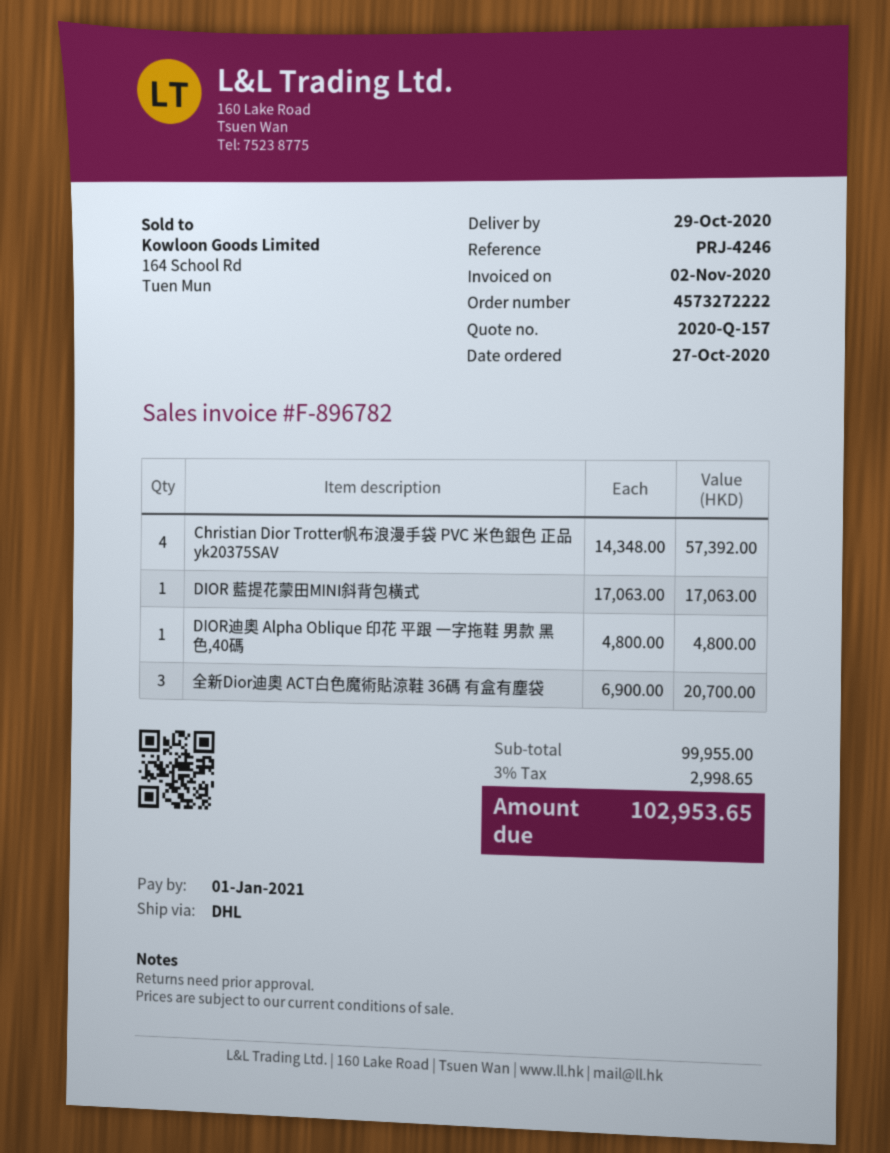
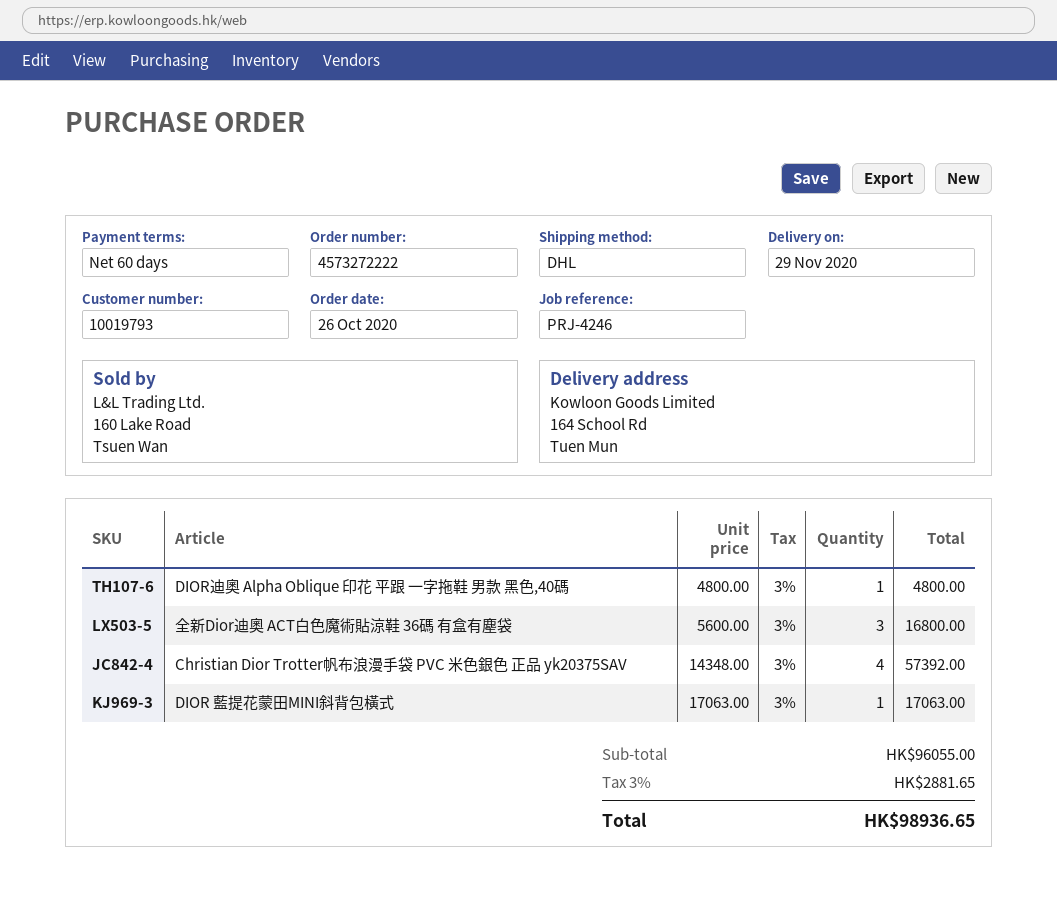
order date: 2020-10-27 -> 2020-10-26
delivery date: 2020-10-29 -> 2020-11-29
全新Dior迪奧 ACT白色魔術貼涼鞋 36碼 有盒有塵袋: 3 x 6900.00 = 20700.00 -> 3 x 5600.00 = 16800.00
subtotal: 99955.00 -> 96055.00
tax: 3% = 2998.65 -> 3% = 2881.65
total: 102953.65 -> 98936.65

